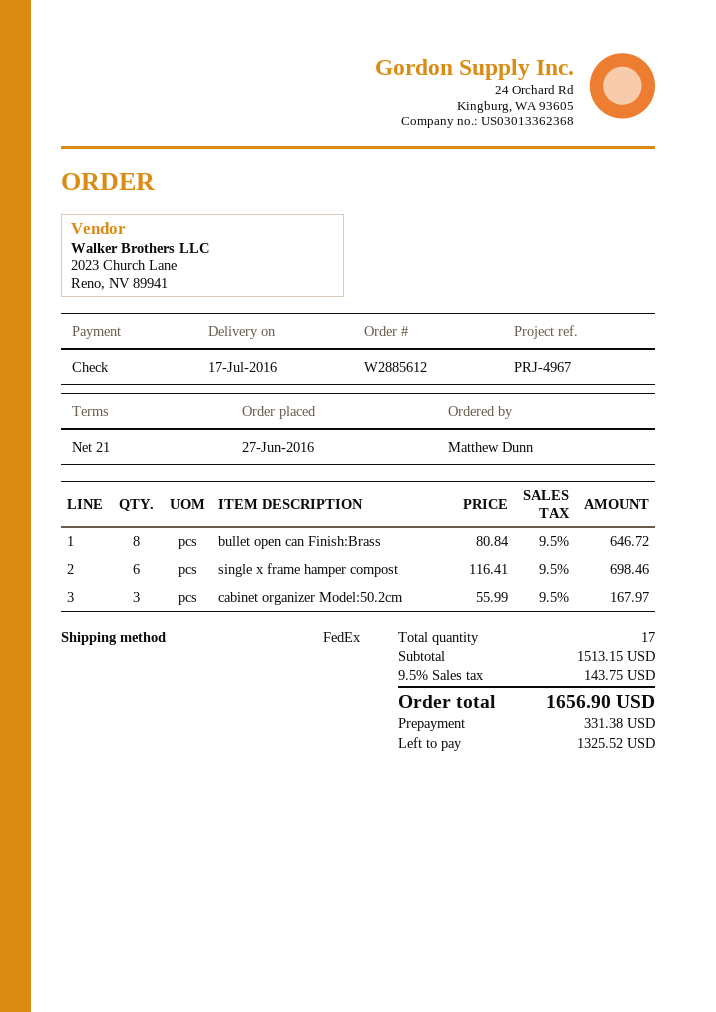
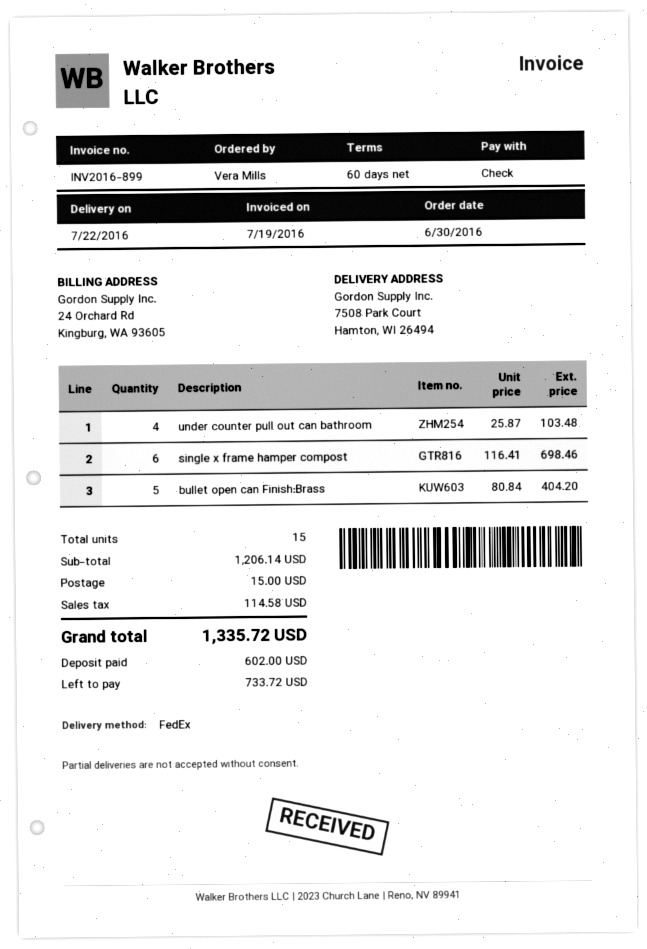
order date: 2016-06-27 -> 2016-06-30
delivery date: 2016-07-17 -> 2016-07-22
payment terms: 21 days -> 60 days
ordered by: Matthew Dunn -> Vera Mills
bullet open can Finish:Brass: 8 x 80.84 = 646.72 -> 5 x 80.84 = 404.20
cabinet organizer Model:50.2cm: 3 x 55.99 = 167.97 -> none
under counter pull out can bathroom: none -> 4 x 25.87 = 103.48
total quantity: 17 -> 15
subtotal: 1513.15 -> 1206.14
shipping: none -> 15.00
tax: 143.75 -> 114.58
total: 1656.90 -> 1335.72
deposit: 331.38 -> 602.00
balance: 1325.52 -> 733.72

